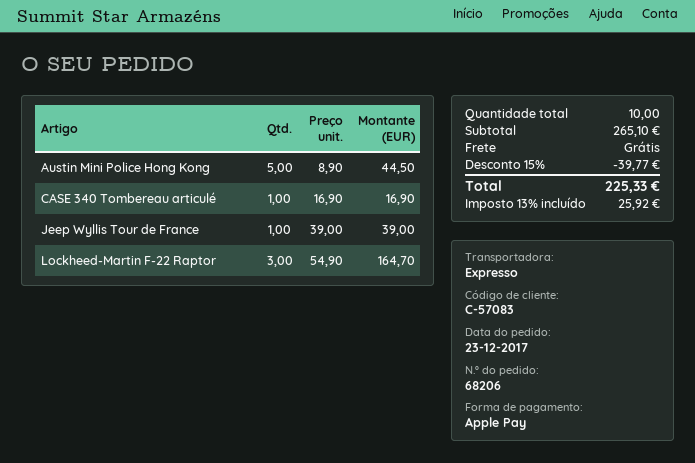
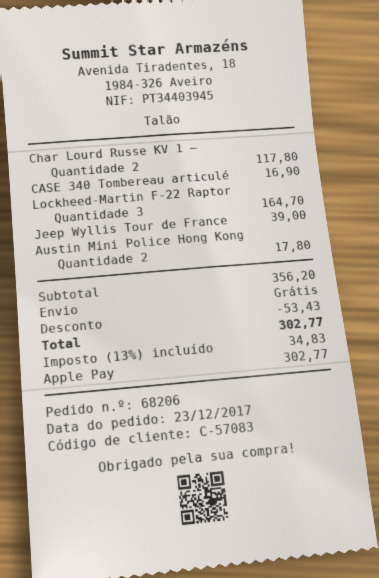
Austin Mini Police Hong Kong: 5 for 44.50 -> 2 for 17.80
Char Lourd Russe KV 1 –: none -> 2 for 117.80
subtotal: 265.10 -> 356.20
discount: 39.77 -> 53.43
tax: 13% = 25.92 -> 13% = 34.83
total: 225.33 -> 302.77

